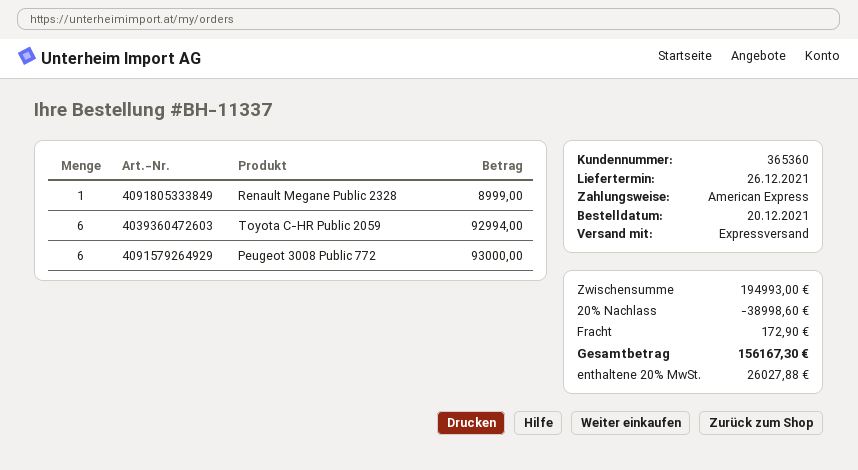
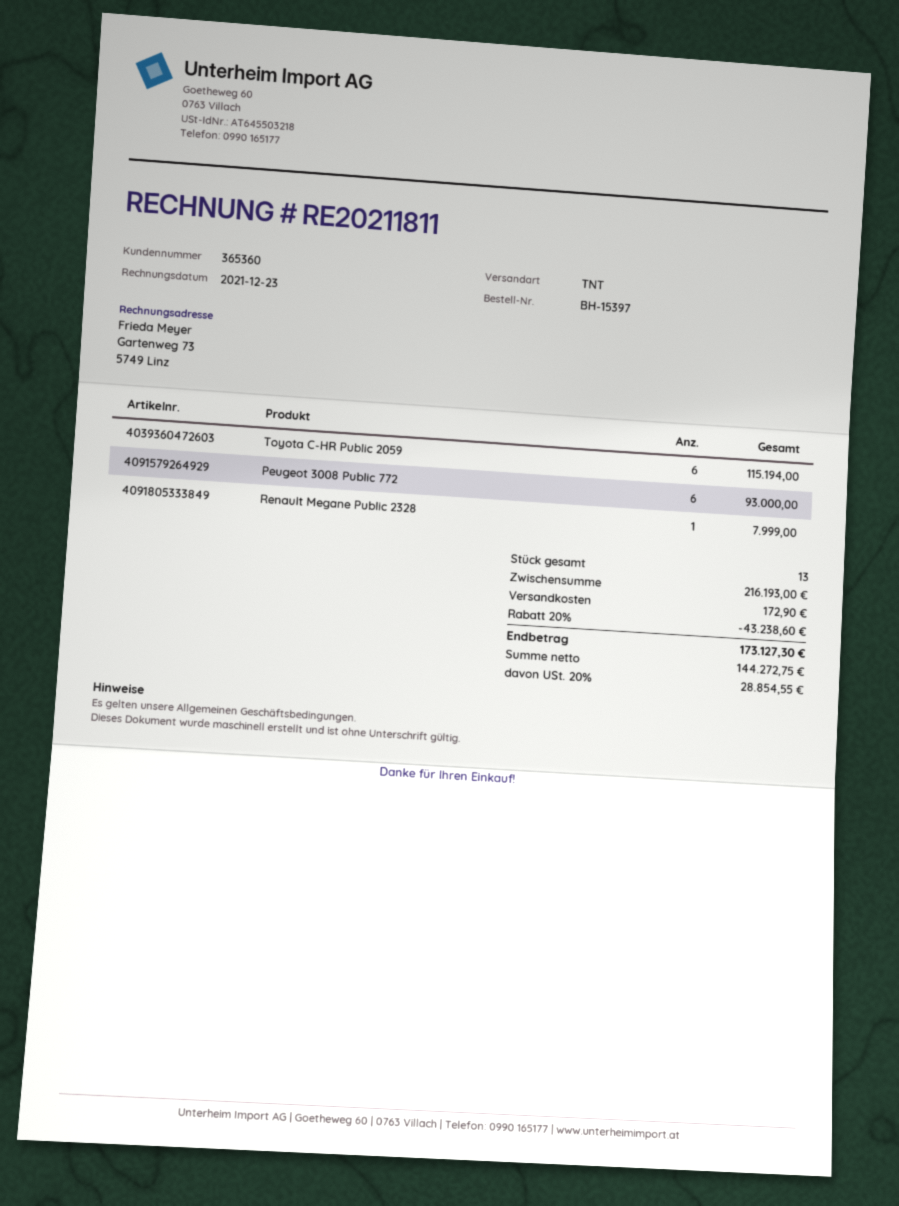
order number: BH-11337 -> BH-15397
shipping method: express -> TNT
Renault Megane Public 2328: 1 for 8999.00 -> 1 for 7999.00
Toyota C-HR Public 2059: 6 for 92994.00 -> 6 for 115194.00
subtotal: 194993.00 -> 216193.00
discount: 20% = 38998.60 -> 20% = 43238.60
tax: 20% = 26027.88 -> 20% = 28854.55
total: 156167.30 -> 173127.30

